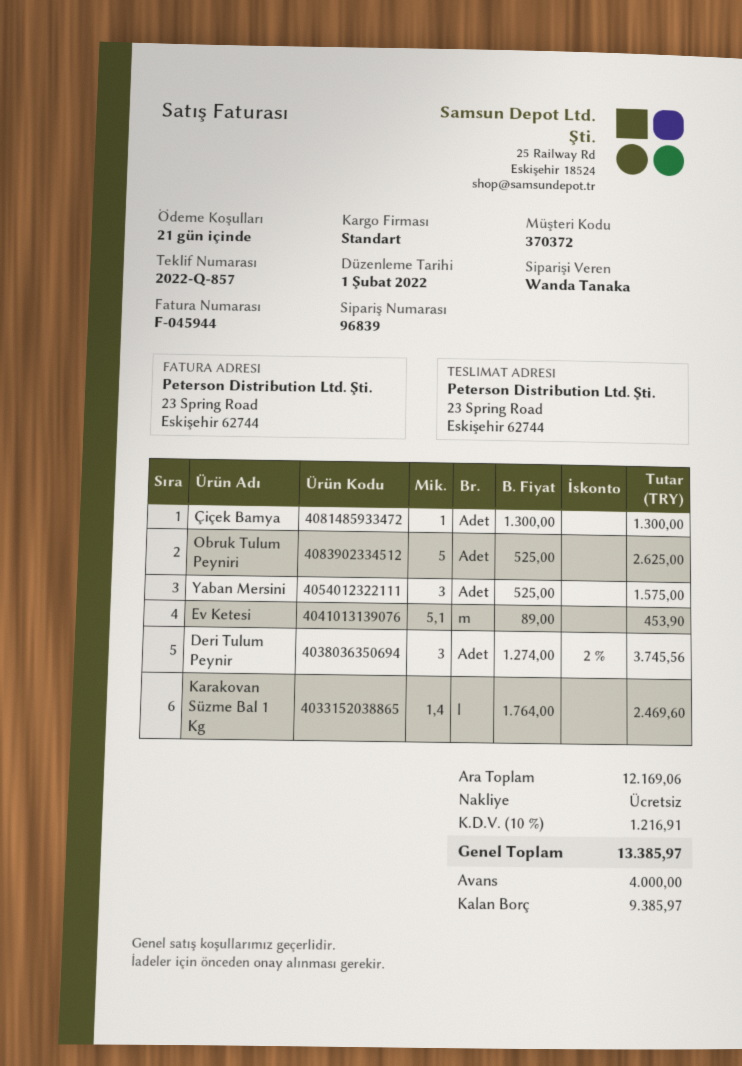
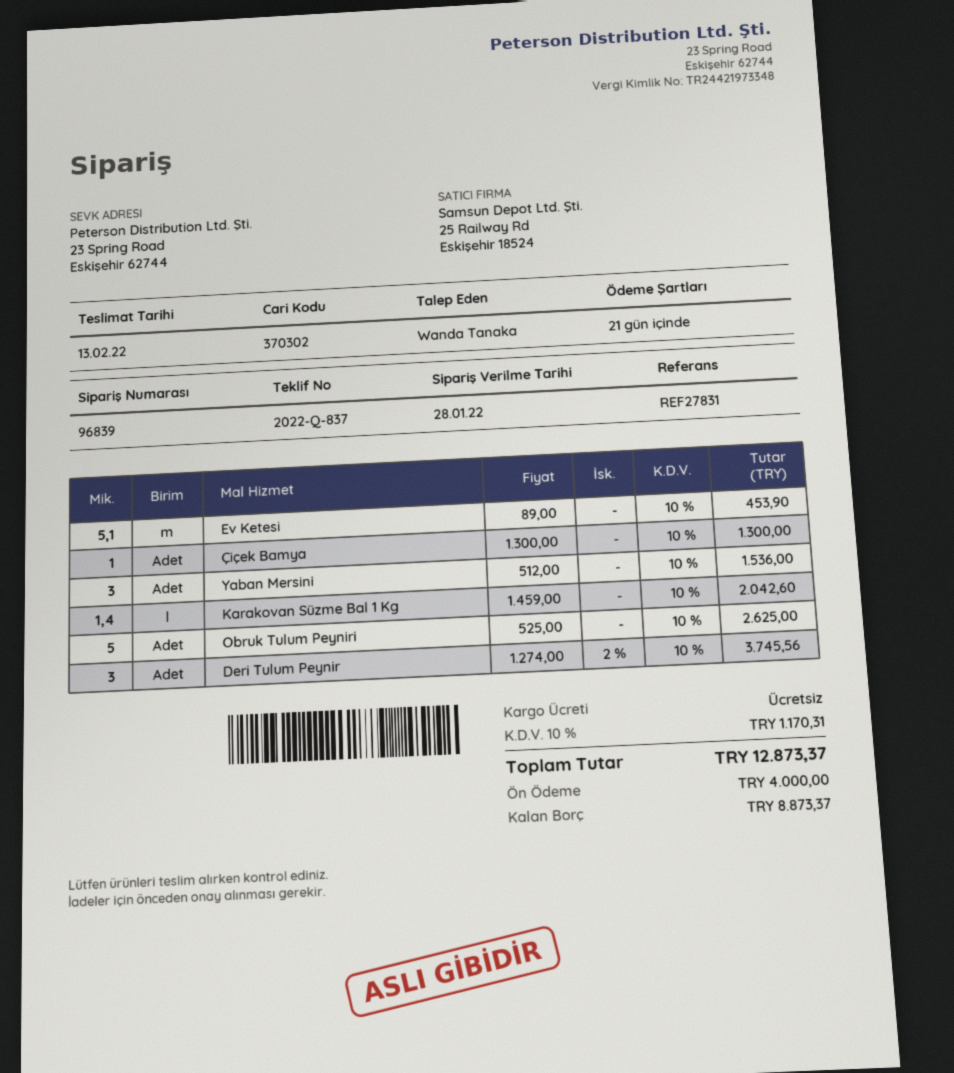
quote number: 2022-Q-857 -> 2022-Q-837
customer number: 370372 -> 370302
Yaban Mersini: 3 x 525.00 = 1575.00 -> 3 x 512.00 = 1536.00
Karakovan Süzme Bal 1 Kg: 1.4 x 1764.00 = 2469.60 -> 1.4 x 1459.00 = 2042.60
tax: 10% = 1216.91 -> 10% = 1170.31
total: 13385.97 -> 12873.37
balance: 9385.97 -> 8873.37

